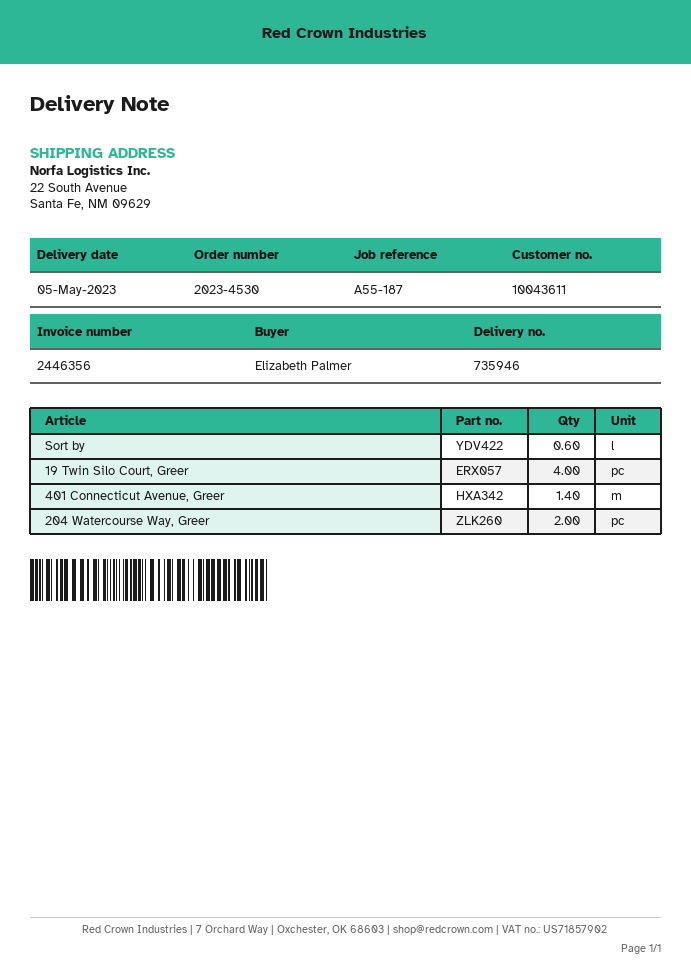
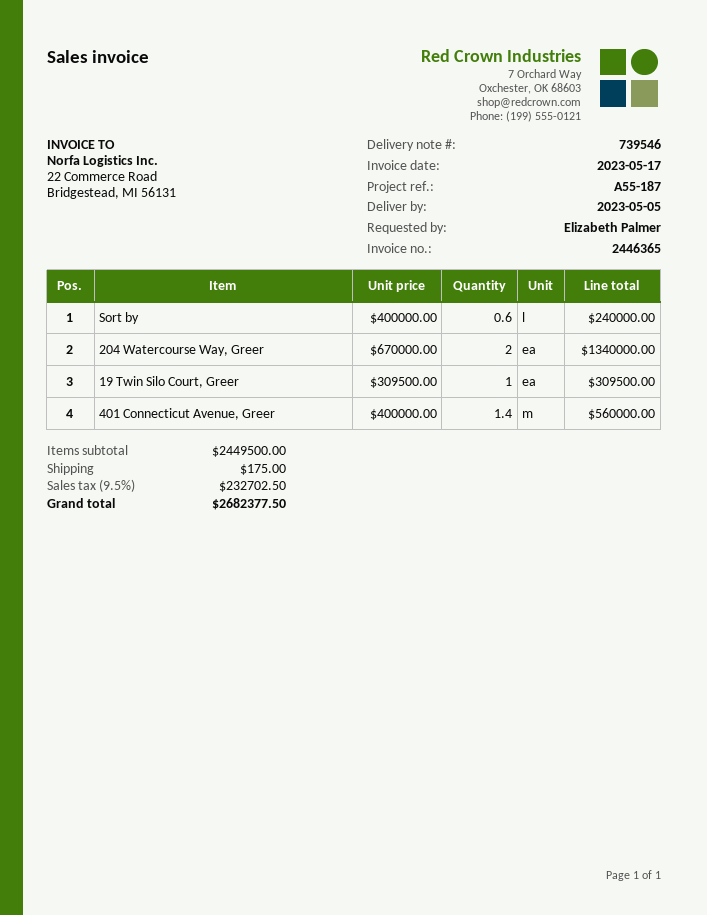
delivery note number: 735946 -> 739546
invoice number: 2446356 -> 2446365
19 Twin Silo Court, Greer: 4 -> 1

